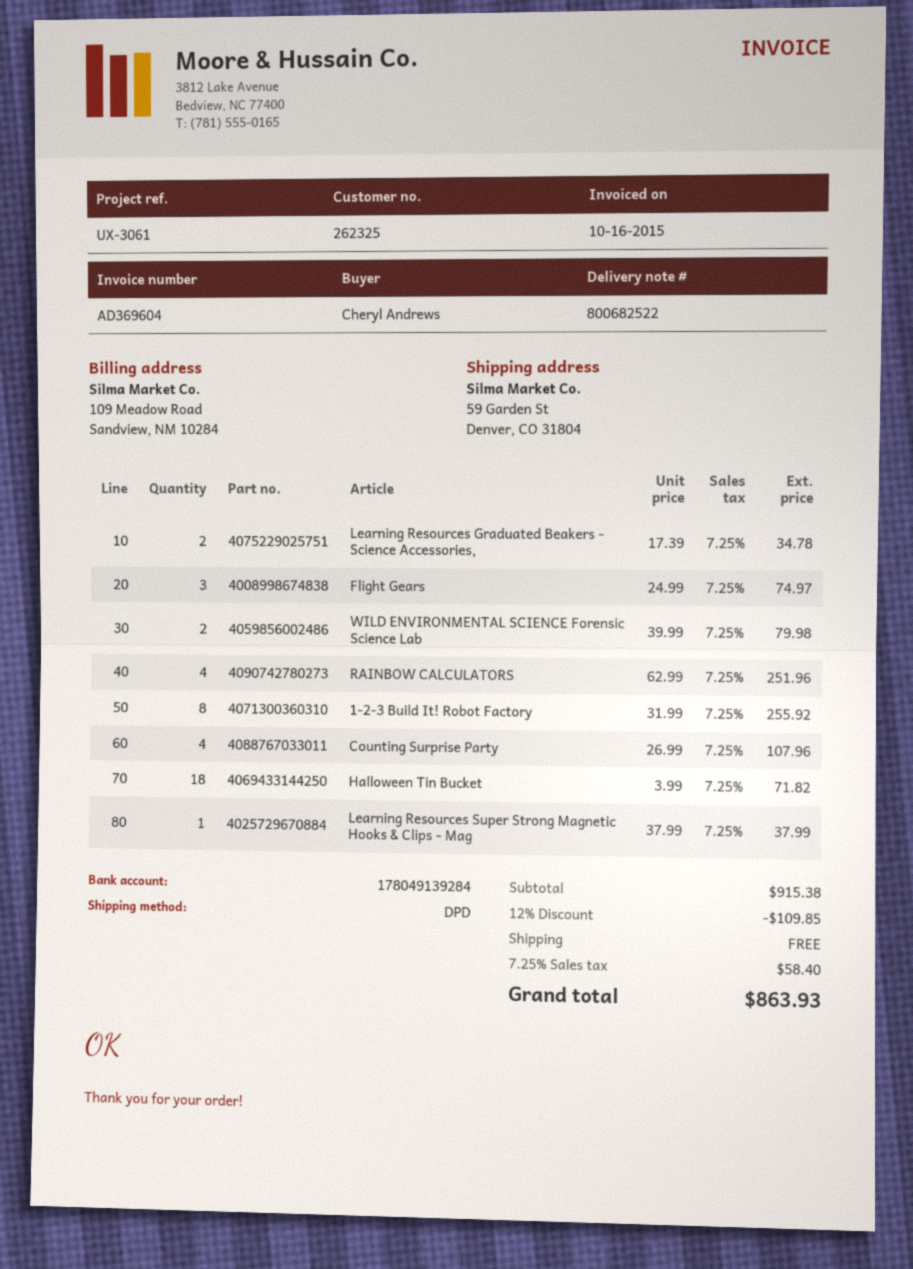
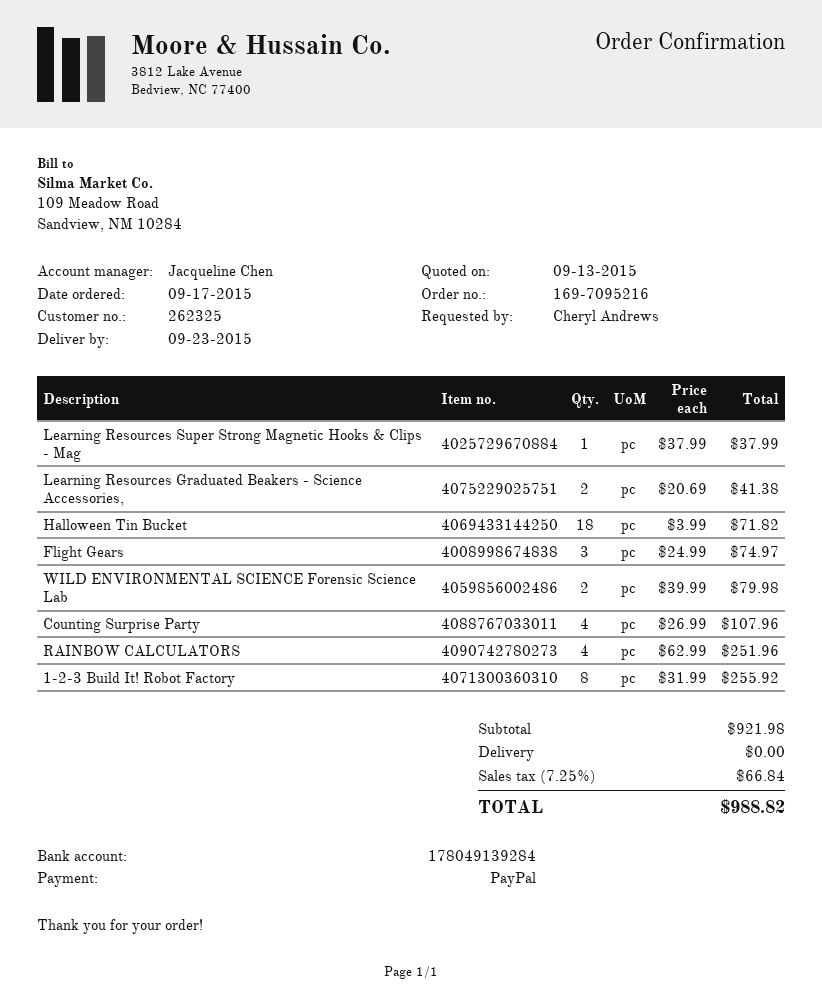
Learning Resources Graduated Beakers - Science Accessories,: 2 x 17.39 = 34.78 -> 2 x 20.69 = 41.38
subtotal: 915.38 -> 921.98
discount: 12% = 109.85 -> none
tax: 7.25% = 58.40 -> 7.25% = 66.84
total: 863.93 -> 988.82

